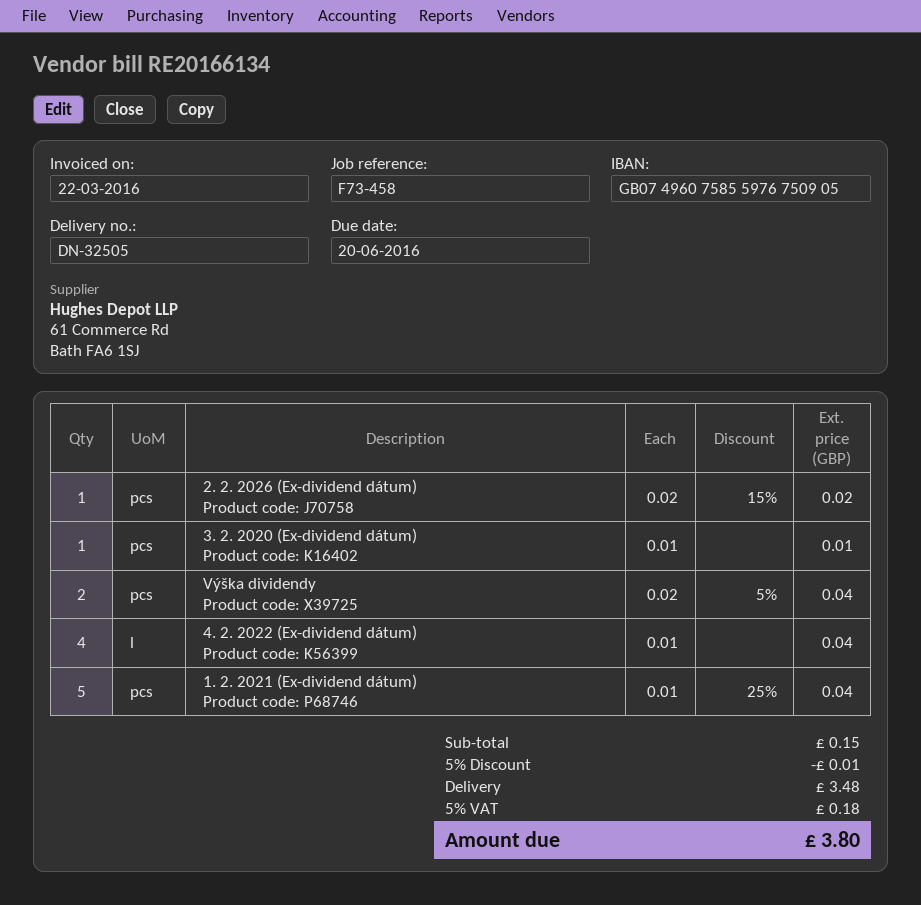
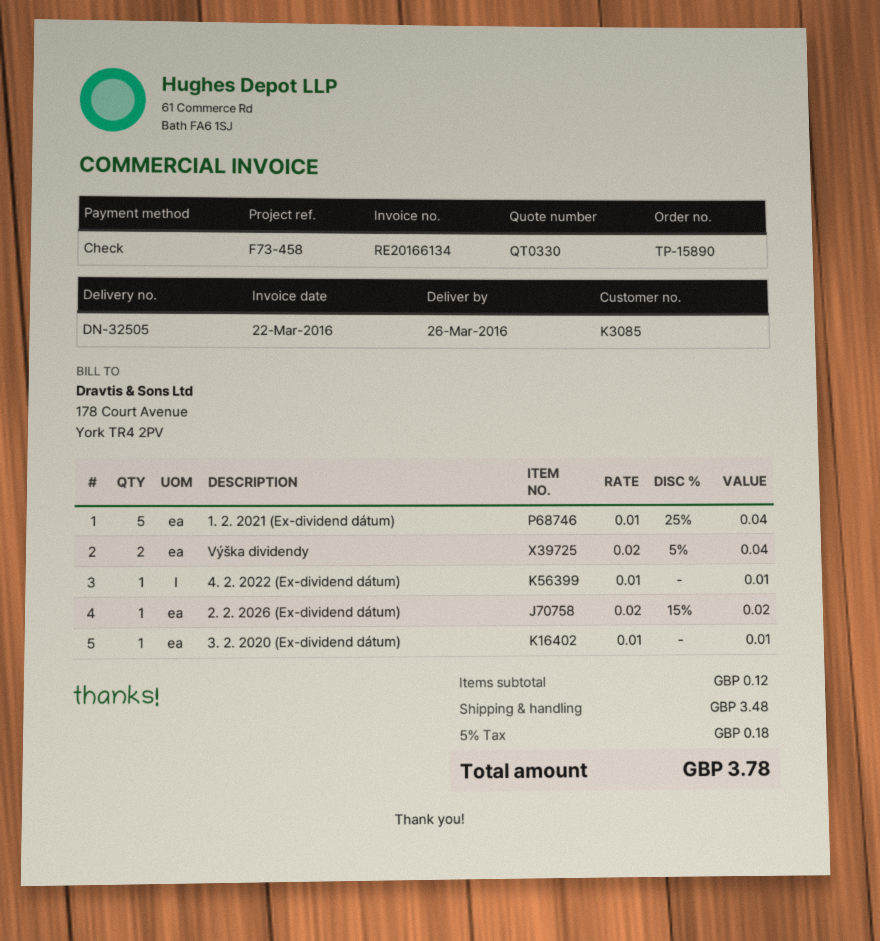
4. 2. 2022 (Ex-dividend dátum): 4 x 0.01 = 0.04 -> 1 x 0.01 = 0.01
subtotal: 0.15 -> 0.12
discount: 5% = 0.01 -> none
total: 3.80 -> 3.78

